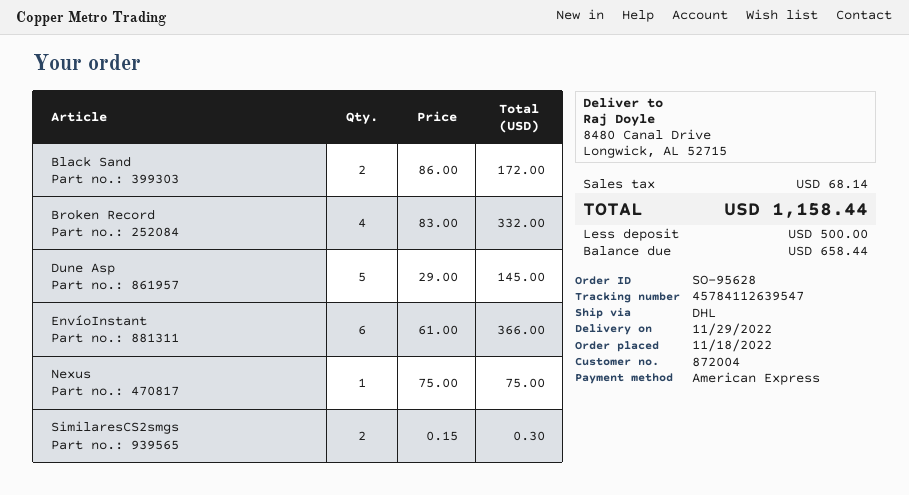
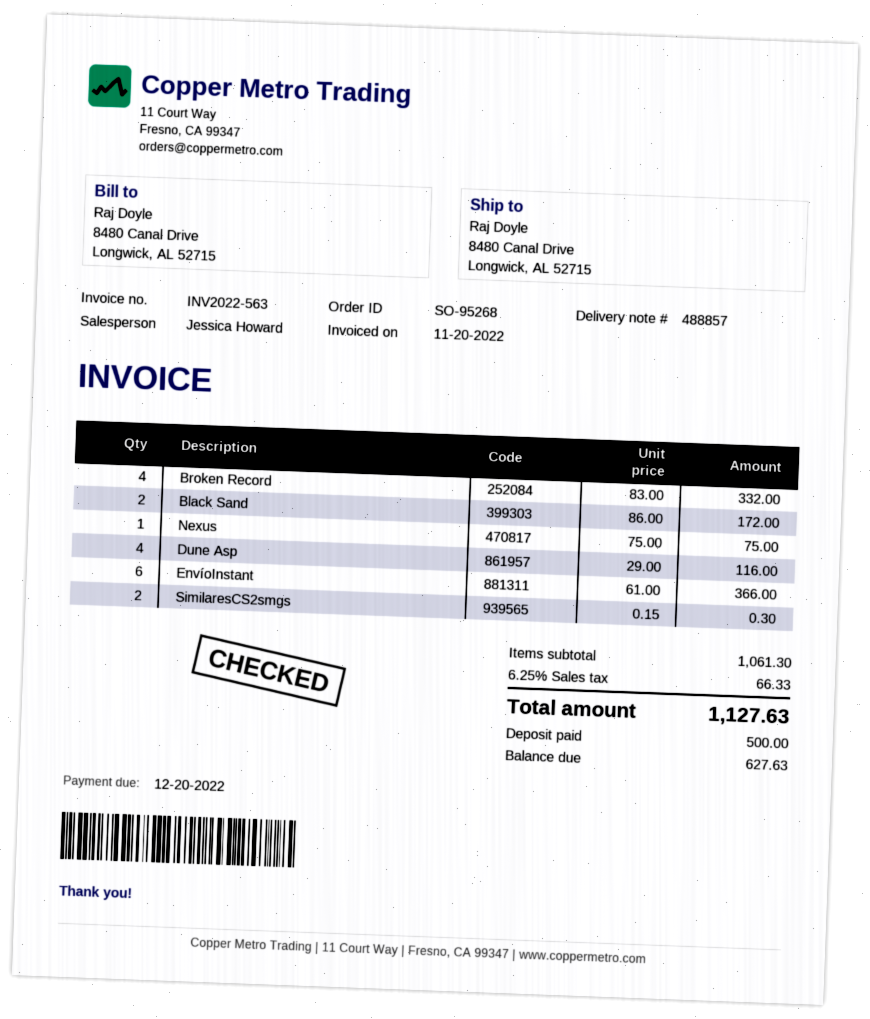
order number: SO-95628 -> SO-95268
Dune Asp: 5 x 29.00 = 145.00 -> 4 x 29.00 = 116.00
tax: 68.14 -> 66.33
total: 1158.44 -> 1127.63
balance: 658.44 -> 627.63

